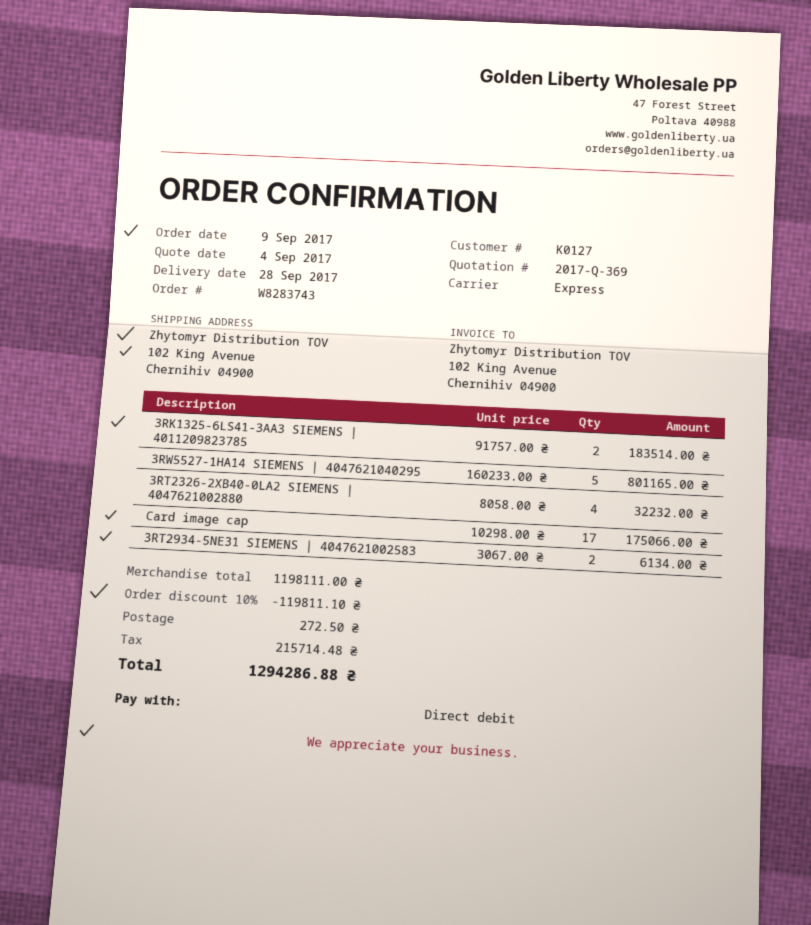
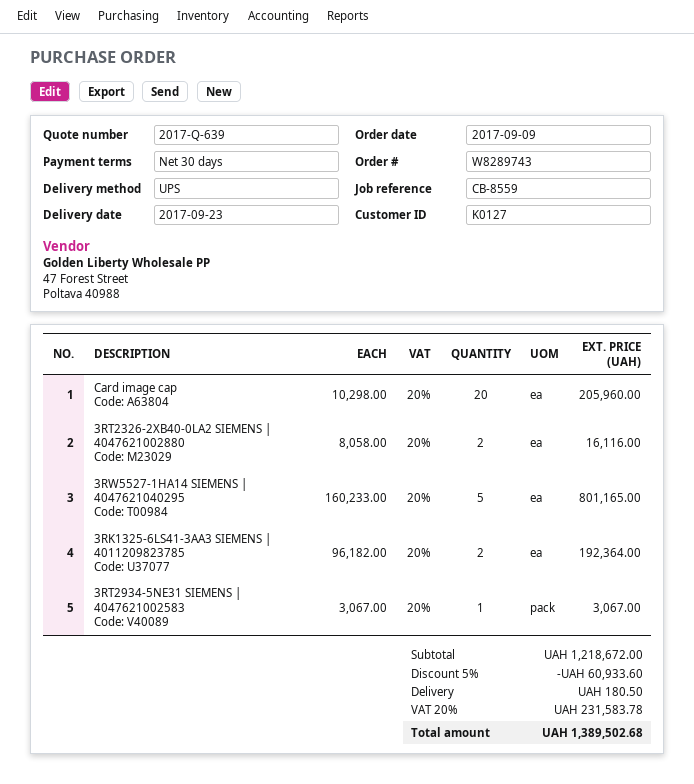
quote number: 2017-Q-369 -> 2017-Q-639
order number: W8283743 -> W8289743
delivery date: 2017-09-28 -> 2017-09-23
shipping method: express -> UPS
3RK1325-6LS41-3AA3 SIEMENS | 4011209823785: 2 x 91757.00 = 183514.00 -> 2 x 96182.00 = 192364.00
3RT2326-2XB40-0LA2 SIEMENS | 4047621002880: 4 x 8058.00 = 32232.00 -> 2 x 8058.00 = 16116.00
Card image cap: 17 x 10298.00 = 175066.00 -> 20 x 10298.00 = 205960.00
3RT2934-5NE31 SIEMENS | 4047621002583: 2 x 3067.00 = 6134.00 -> 1 x 3067.00 = 3067.00
subtotal: 1198111.00 -> 1218672.00
discount: 10% = 119811.10 -> 5% = 60933.60
shipping: 272.50 -> 180.50
tax: 215714.48 -> 231583.78
total: 1294286.88 -> 1389502.68

